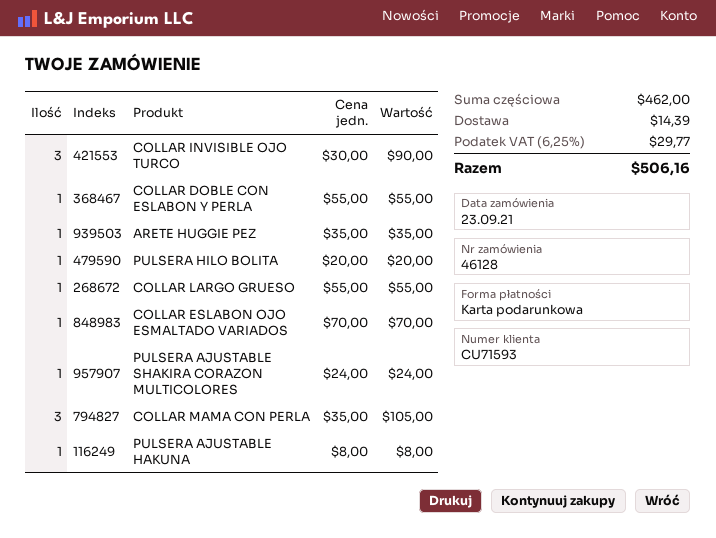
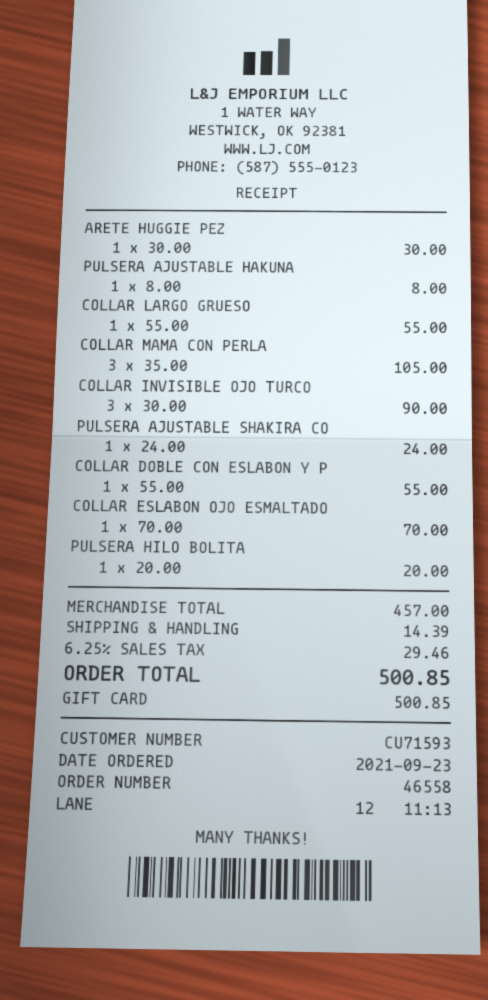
order number: 46128 -> 46558
ARETE HUGGIE PEZ: 1 x 35.00 = 35.00 -> 1 x 30.00 = 30.00
subtotal: 462.00 -> 457.00
tax: 6.25% = 29.77 -> 6.25% = 29.46
total: 506.16 -> 500.85

